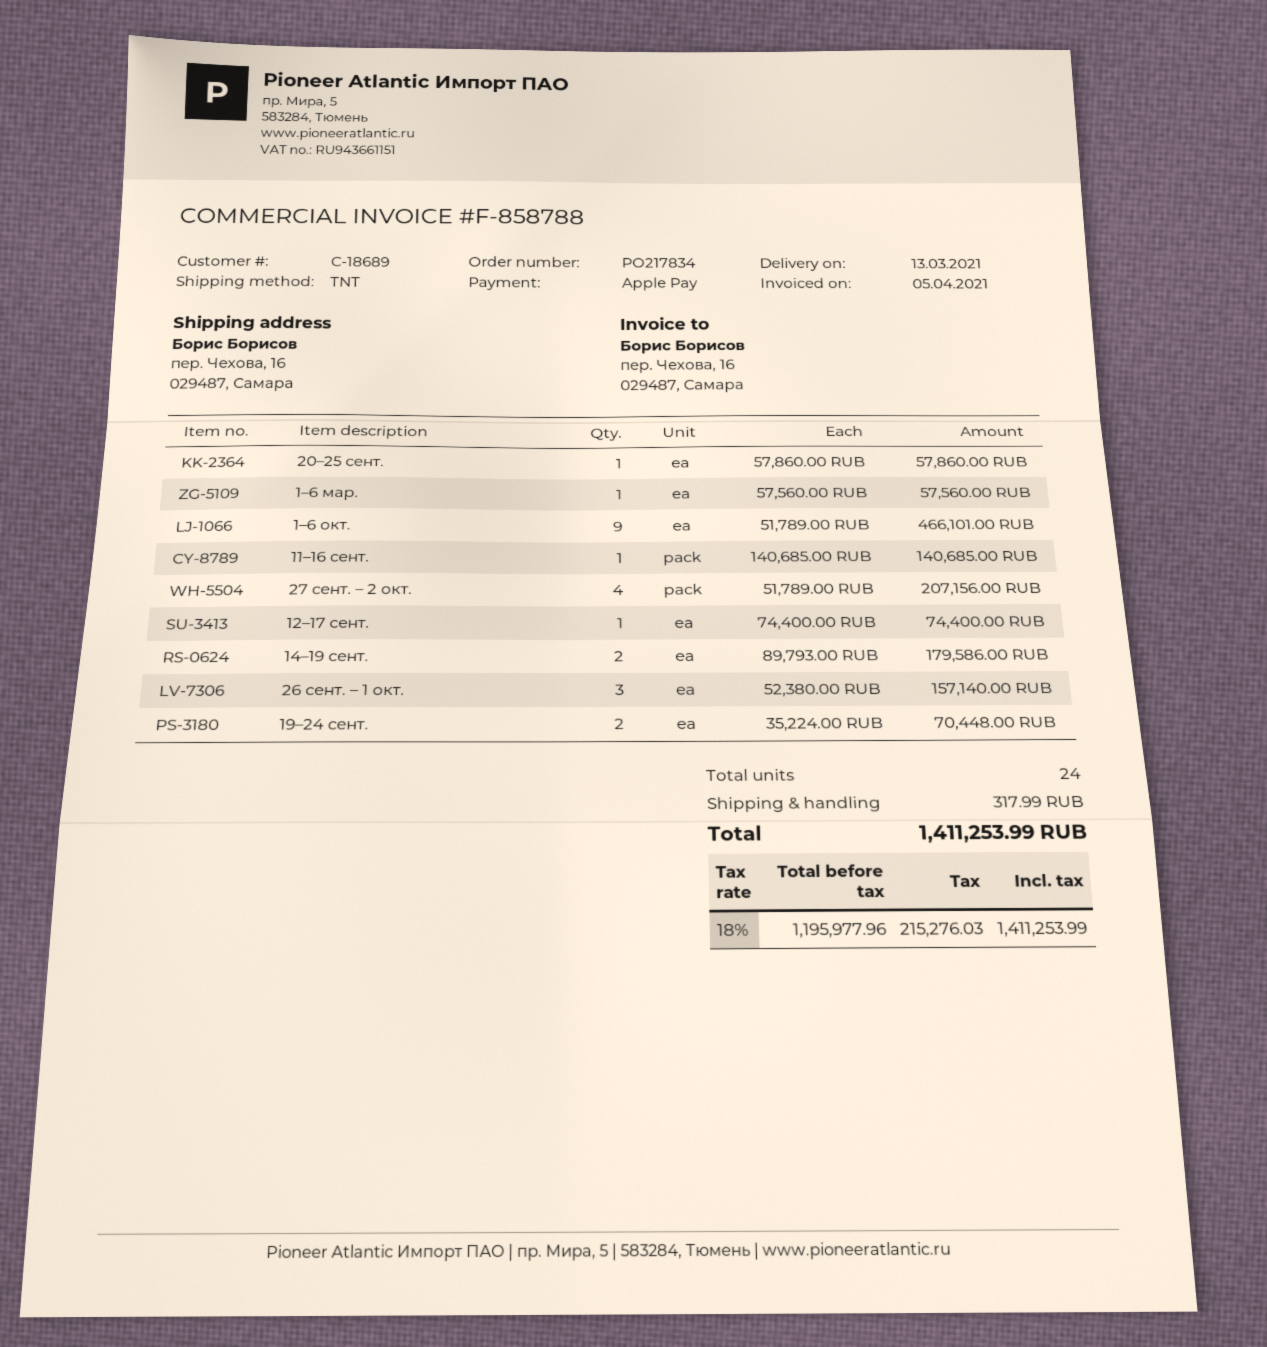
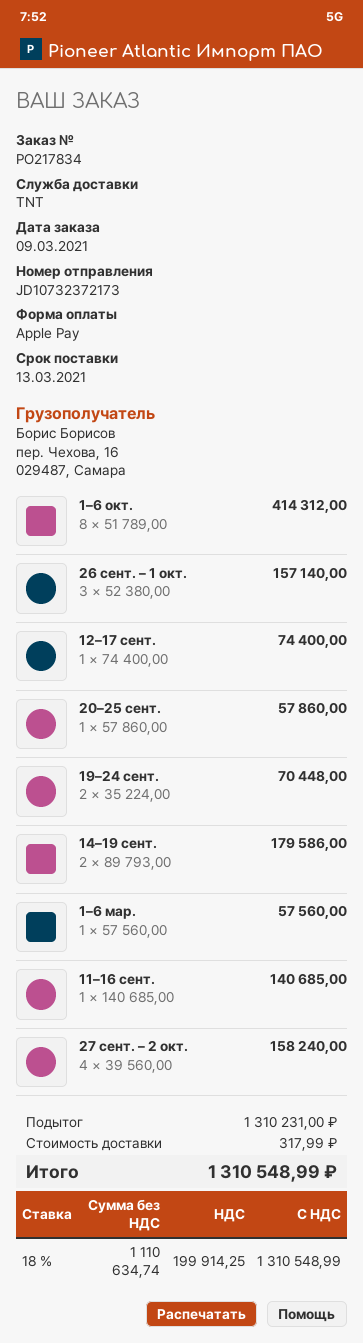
1–6 окт.: 9 x 51789.00 = 466101.00 -> 8 x 51789.00 = 414312.00
27 сент. – 2 окт.: 4 x 51789.00 = 207156.00 -> 4 x 39560.00 = 158240.00
net: 1195977.96 -> 1110634.74
tax: 18% = 215276.03 -> 18% = 199914.25
total: 1411253.99 -> 1310548.99

